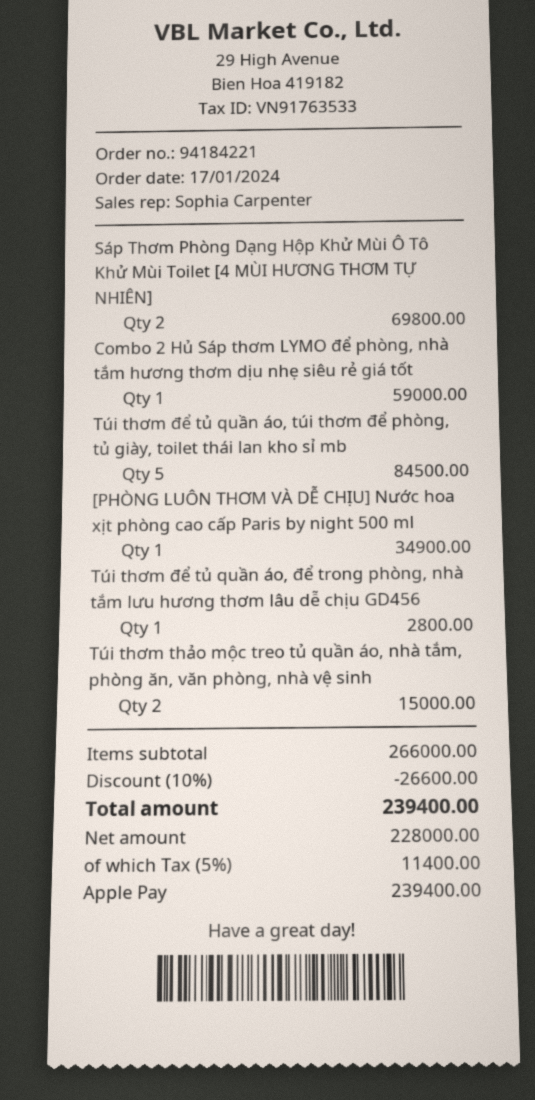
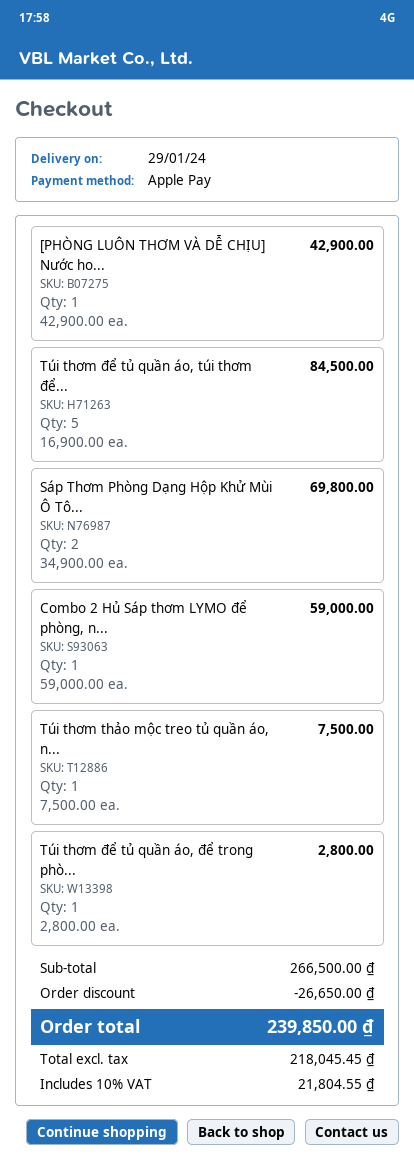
[PHÒNG LUÔN THƠM VÀ DỄ CHỊU] Nước hoa xịt phòng cao cấp Paris by night 500 ml: 1 for 34900.00 -> 1 for 42900.00
Túi thơm thảo mộc treo tủ quần áo, nhà tắm, phòng ăn, văn phòng, nhà vệ sinh: 2 for 15000.00 -> 1 for 7500.00
subtotal: 266000.00 -> 266500.00
discount: 26600.00 -> 26650.00
net: 228000.00 -> 218045.45
tax: 5% = 11400.00 -> 10% = 21804.55
total: 239400.00 -> 239850.00

